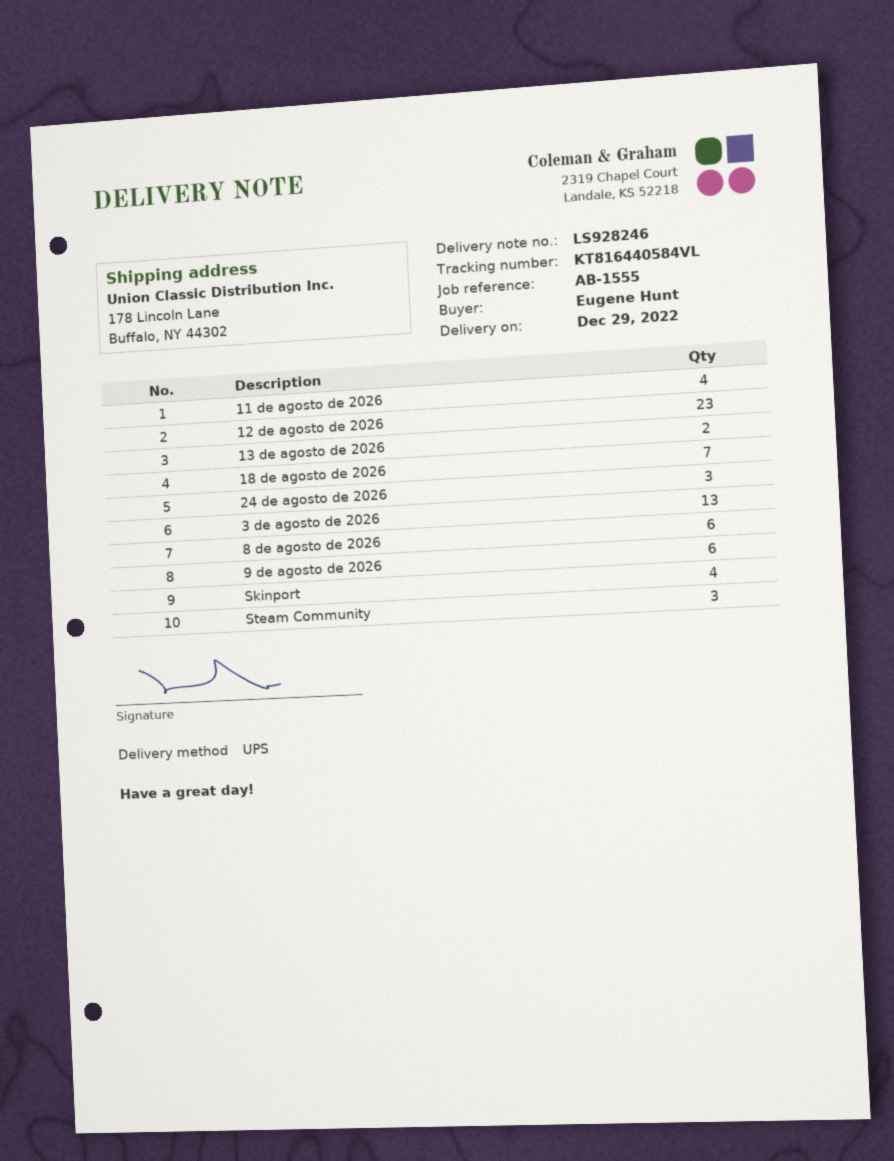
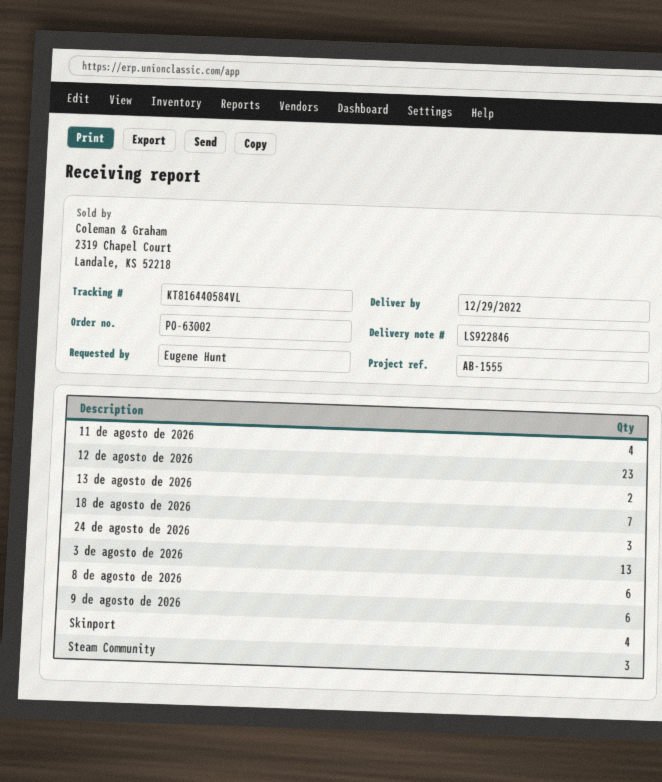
delivery note number: LS928246 -> LS922846

